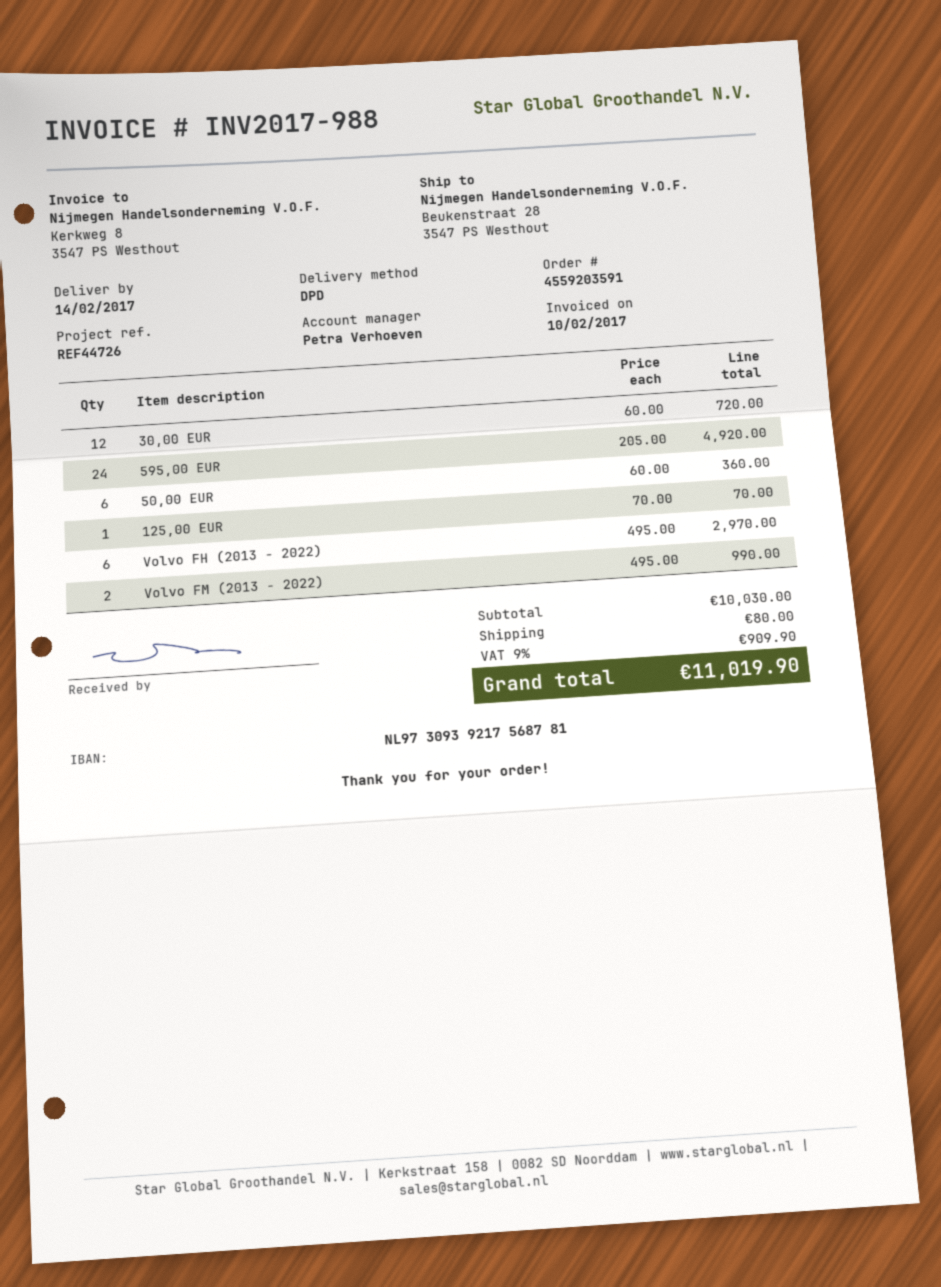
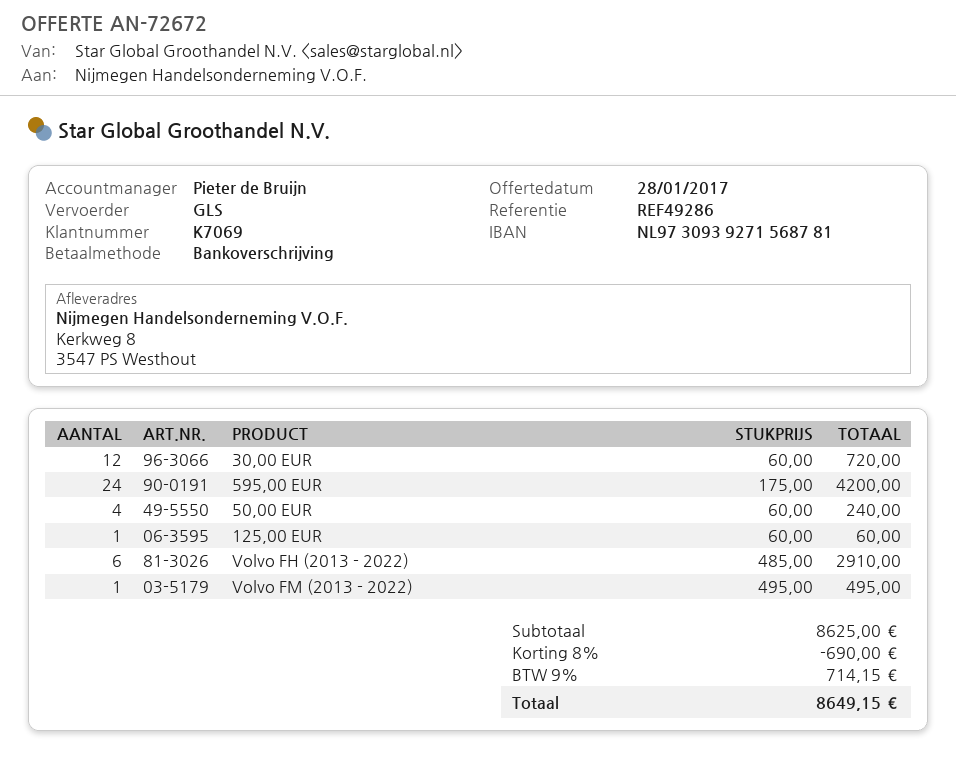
reference: REF44726 -> REF49286
sales rep: Petra Verhoeven -> Pieter de Bruijn
bank account: NL9730939217568781 -> NL9730939271568781
shipping method: DPD -> GLS
ship to: Beukenstraat 28, 3547 PS Westhout -> Kerkweg 8, 3547 PS Westhout
595,00 EUR: 24 x 205.00 = 4920.00 -> 24 x 175.00 = 4200.00
50,00 EUR: 6 x 60.00 = 360.00 -> 4 x 60.00 = 240.00
125,00 EUR: 1 x 70.00 = 70.00 -> 1 x 60.00 = 60.00
Volvo FH (2013 - 2022): 6 x 495.00 = 2970.00 -> 6 x 485.00 = 2910.00
Volvo FM (2013 - 2022): 2 x 495.00 = 990.00 -> 1 x 495.00 = 495.00
subtotal: 10030.00 -> 8625.00
discount: none -> 8% = 690.00
shipping: 80.00 -> none
tax: 9% = 909.90 -> 9% = 714.15
total: 11019.90 -> 8649.15

